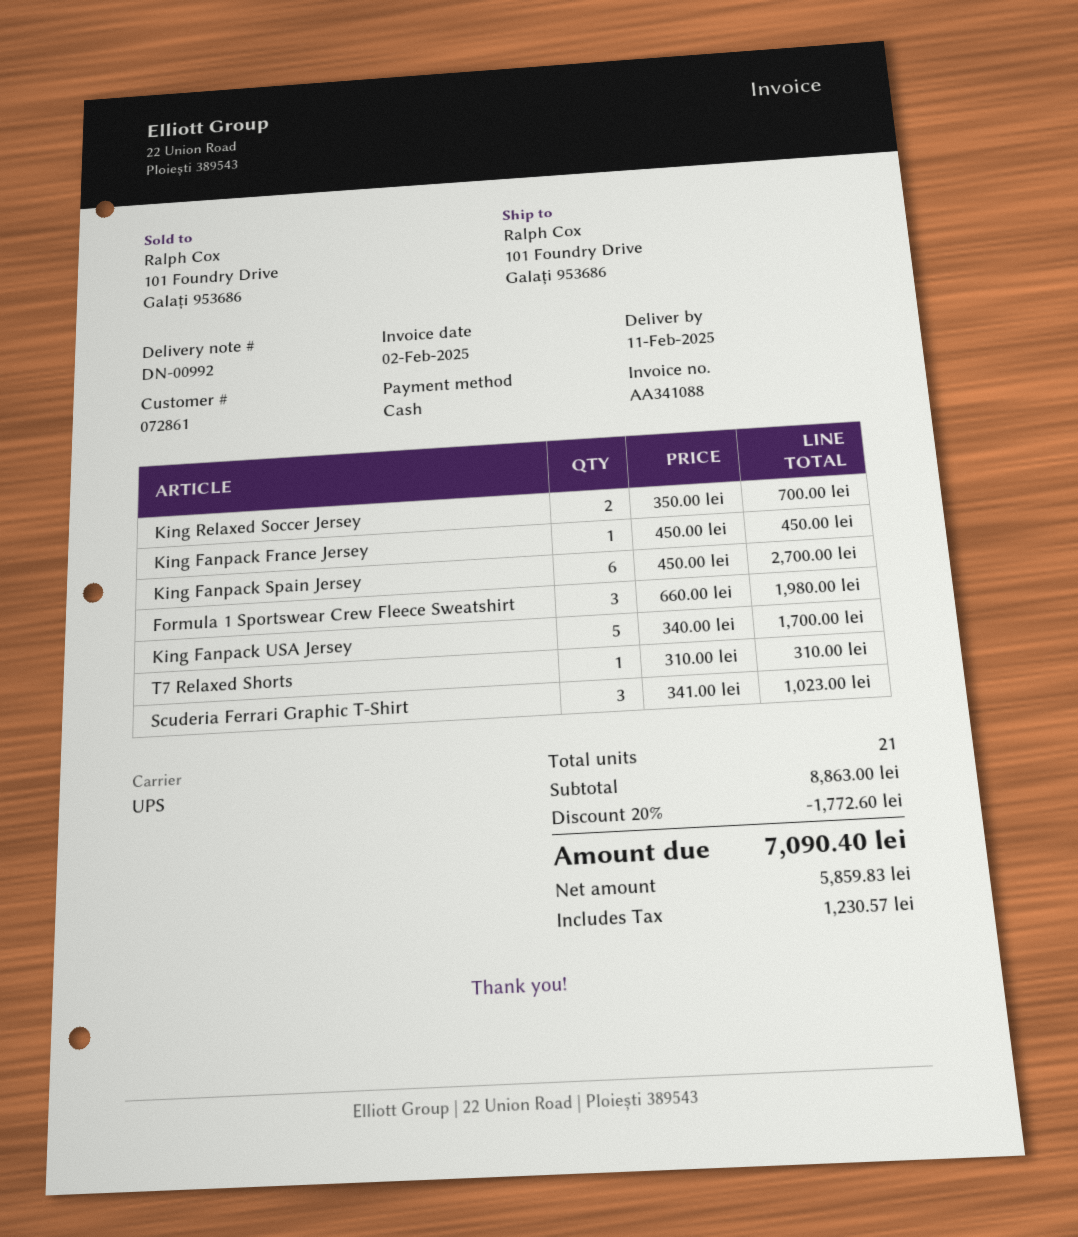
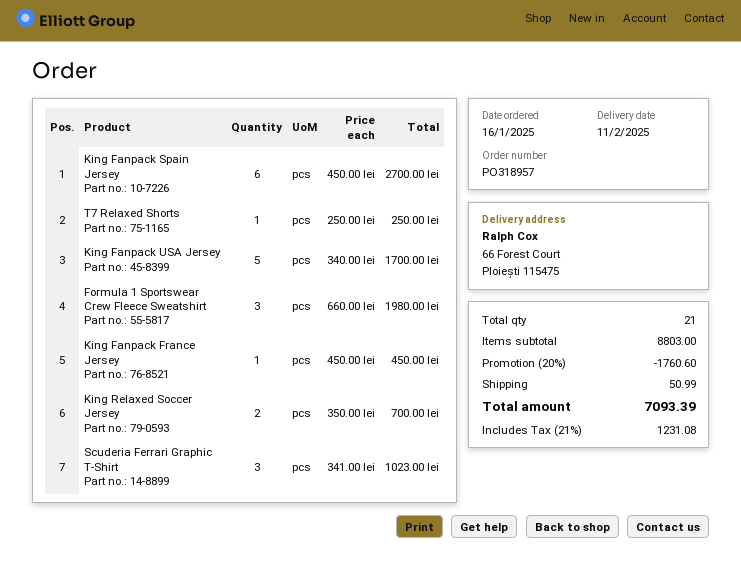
ship to: 101 Foundry Drive, Galați 953686 -> 66 Forest Court, Ploiești 115475
T7 Relaxed Shorts: 1 x 310.00 = 310.00 -> 1 x 250.00 = 250.00
subtotal: 8863.00 -> 8803.00
discount: 20% = 1772.60 -> 20% = 1760.60
shipping: none -> 50.99
tax: 1230.57 -> 1231.08
total: 7090.40 -> 7093.39

